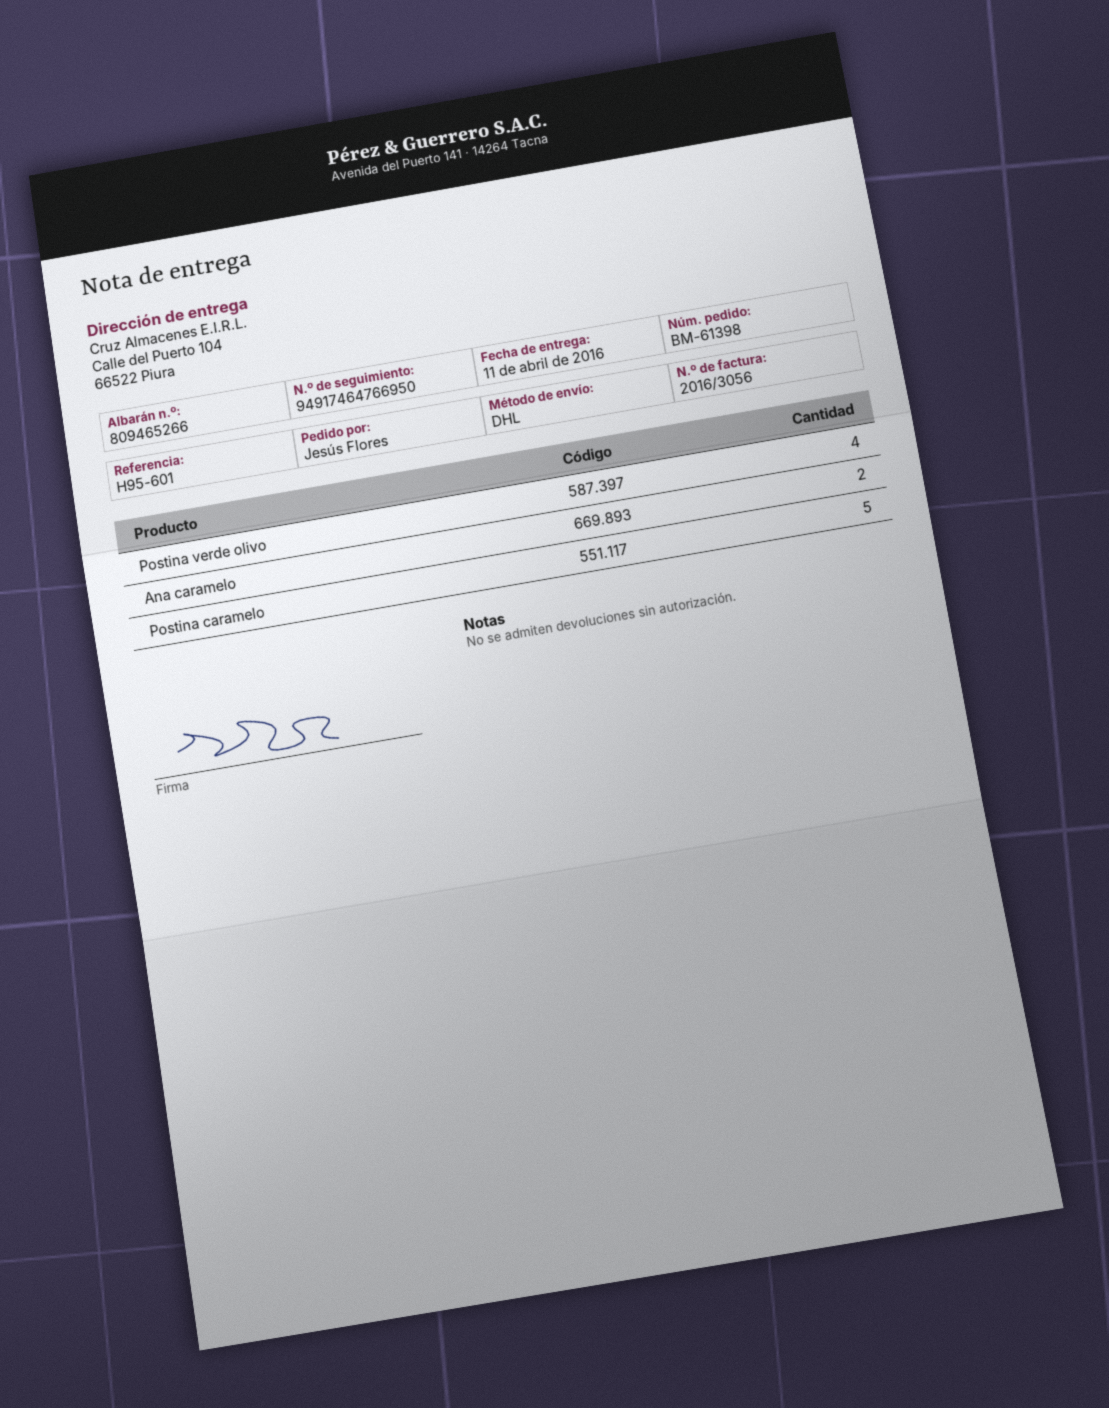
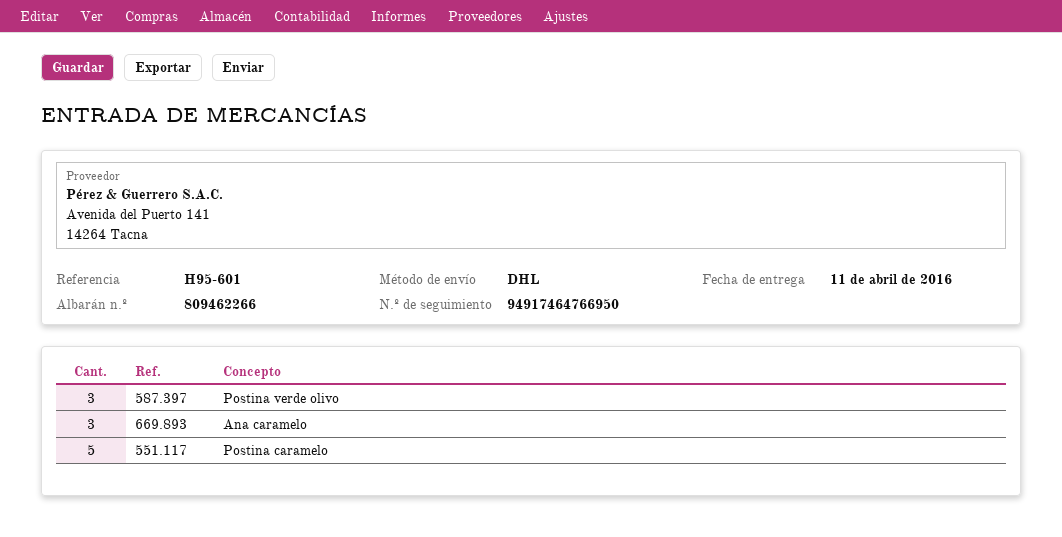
delivery note number: 809465266 -> 809462266
Postina verde olivo: 4 -> 3
Ana caramelo: 2 -> 3

